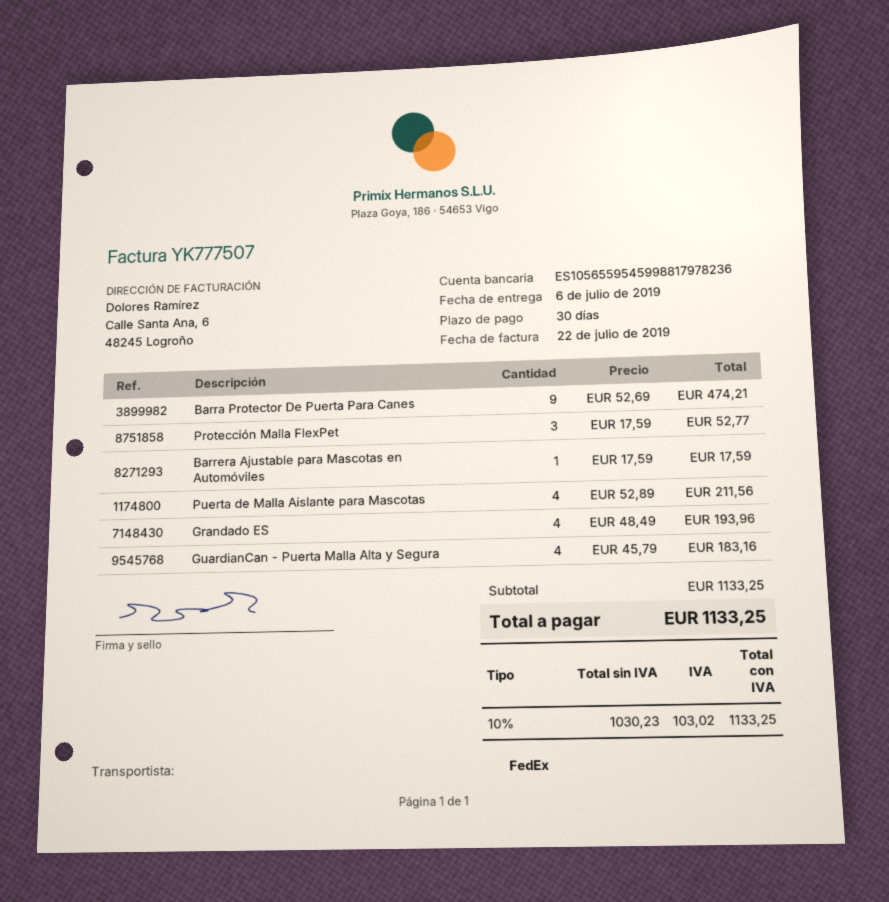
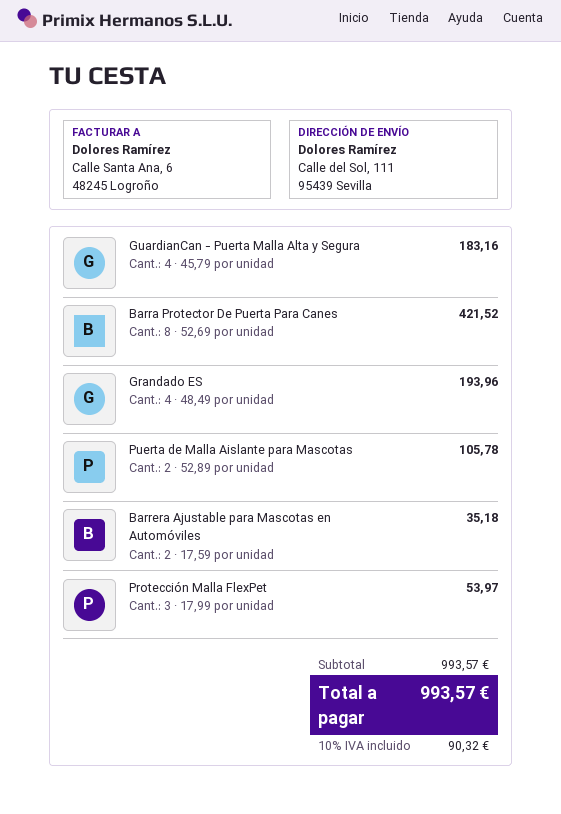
Barra Protector De Puerta Para Canes: 9 x 52.69 = 474.21 -> 8 x 52.69 = 421.52
Protección Malla FlexPet: 3 x 17.59 = 52.77 -> 3 x 17.99 = 53.97
Barrera Ajustable para Mascotas en Automóviles: 1 x 17.59 = 17.59 -> 2 x 17.59 = 35.18
Puerta de Malla Aislante para Mascotas: 4 x 52.89 = 211.56 -> 2 x 52.89 = 105.78
subtotal: 1133.25 -> 993.57
tax: 10% = 103.02 -> 10% = 90.32
total: 1133.25 -> 993.57

